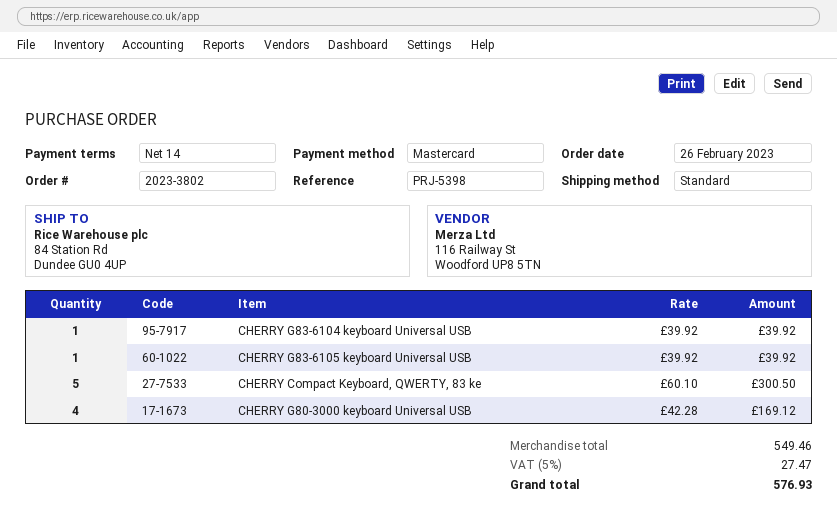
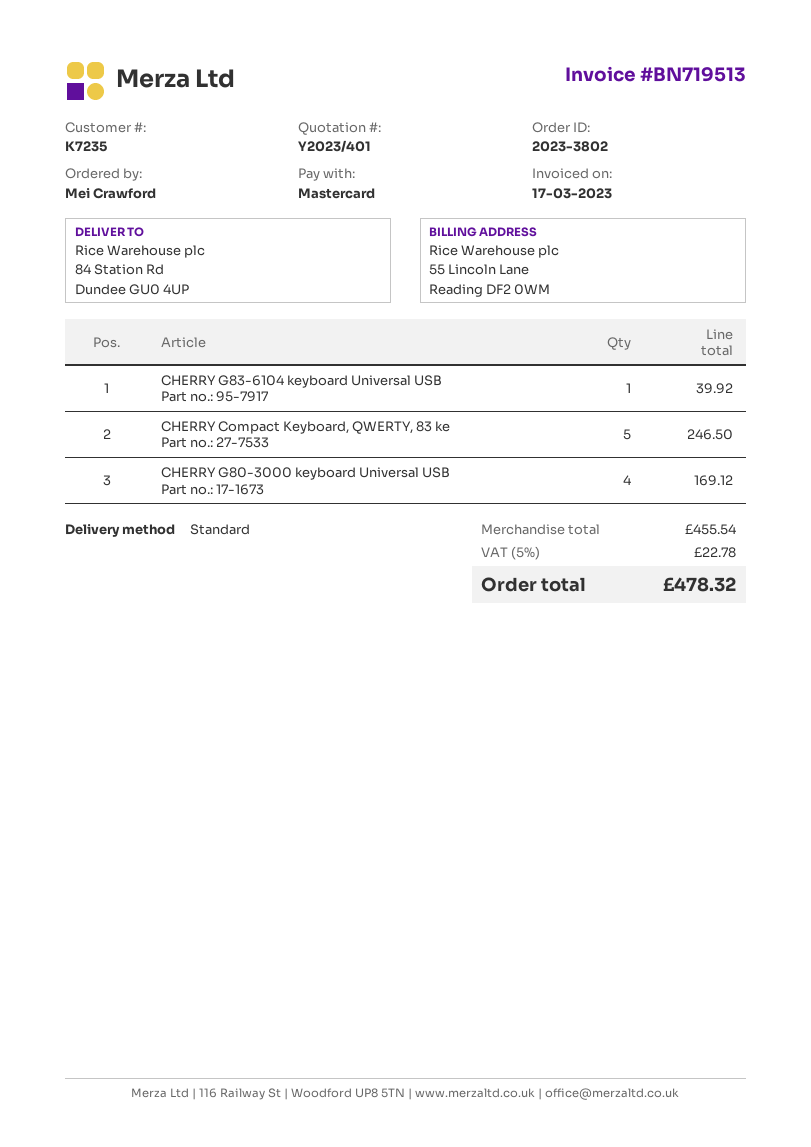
CHERRY G83-6105 keyboard Universal USB: 1 for 39.92 -> none
CHERRY Compact Keyboard, QWERTY, 83 ke: 5 for 300.50 -> 5 for 246.50
subtotal: 549.46 -> 455.54
tax: 5% = 27.47 -> 5% = 22.78
total: 576.93 -> 478.32

